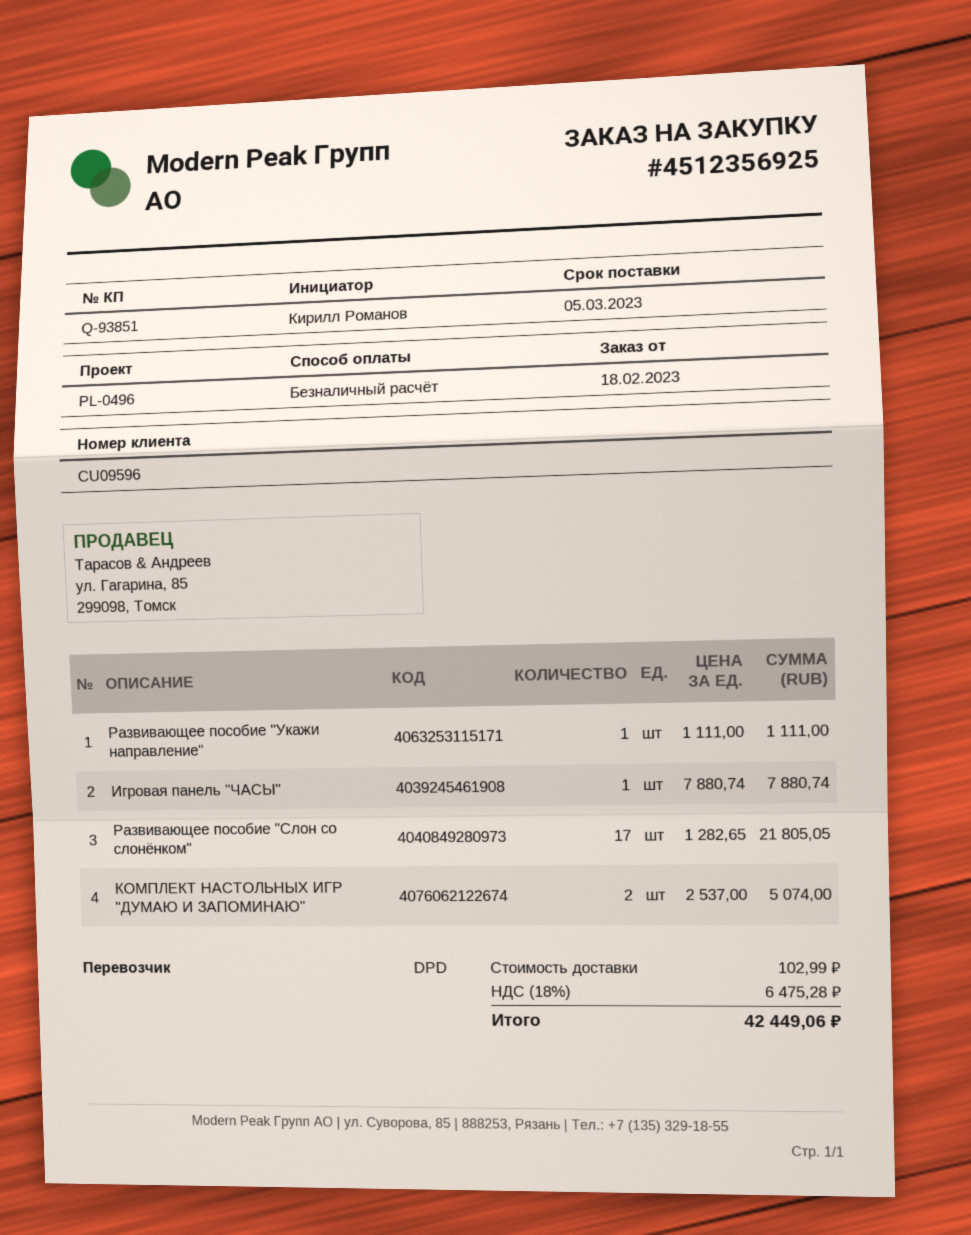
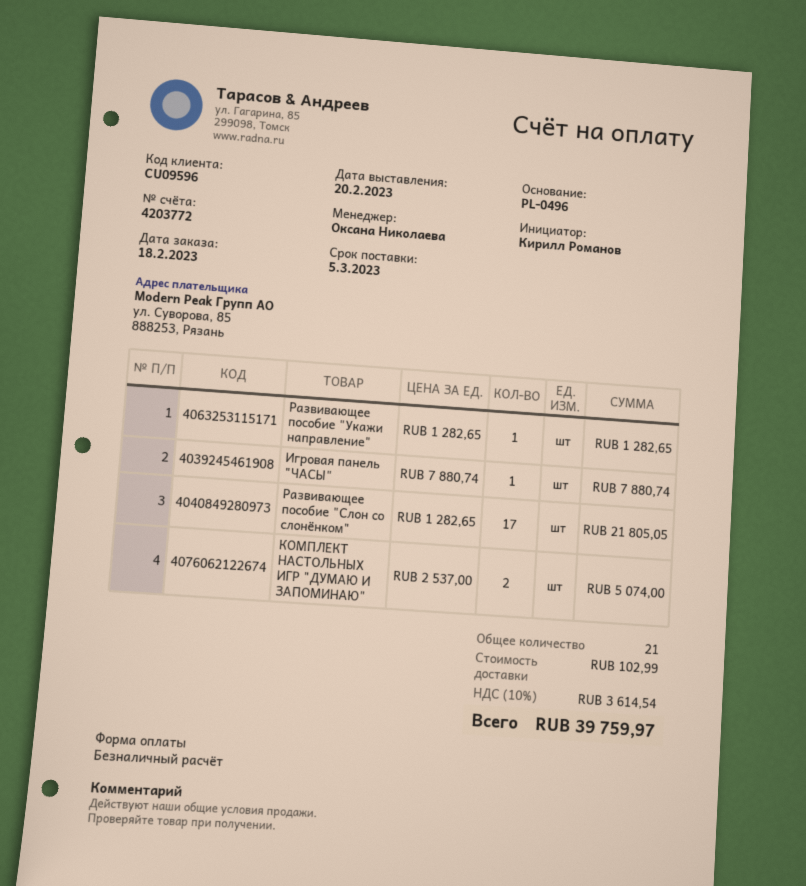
Развивающее пособие "Укажи направление": 1 x 1111.00 = 1111.00 -> 1 x 1282.65 = 1282.65
tax: 18% = 6475.28 -> 10% = 3614.54
total: 42449.06 -> 39759.97

